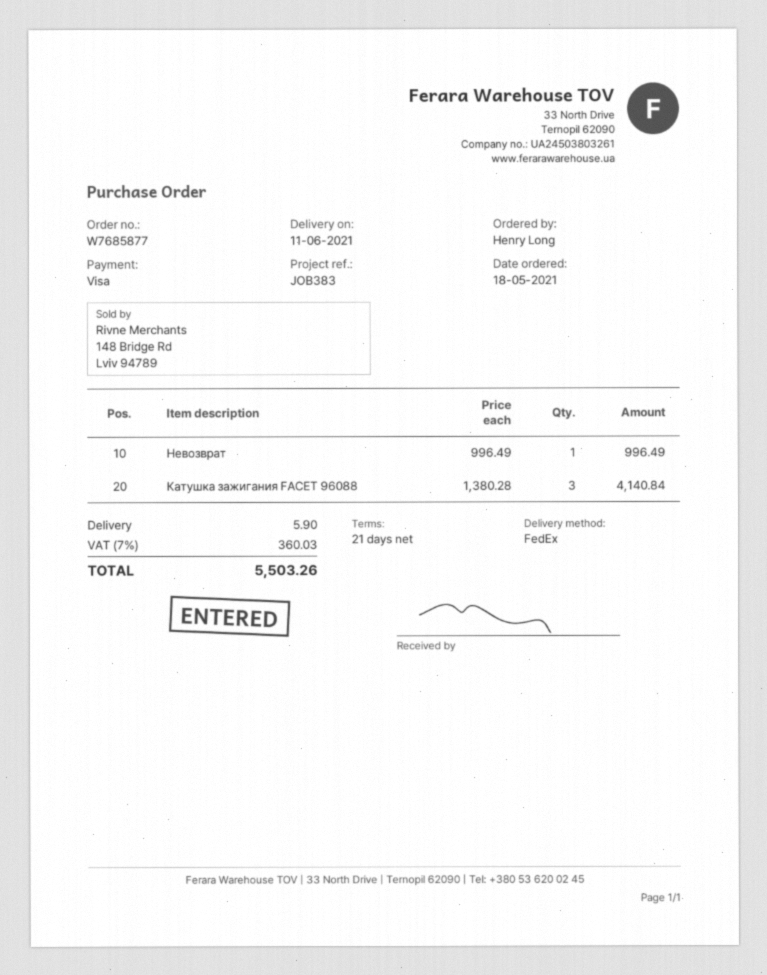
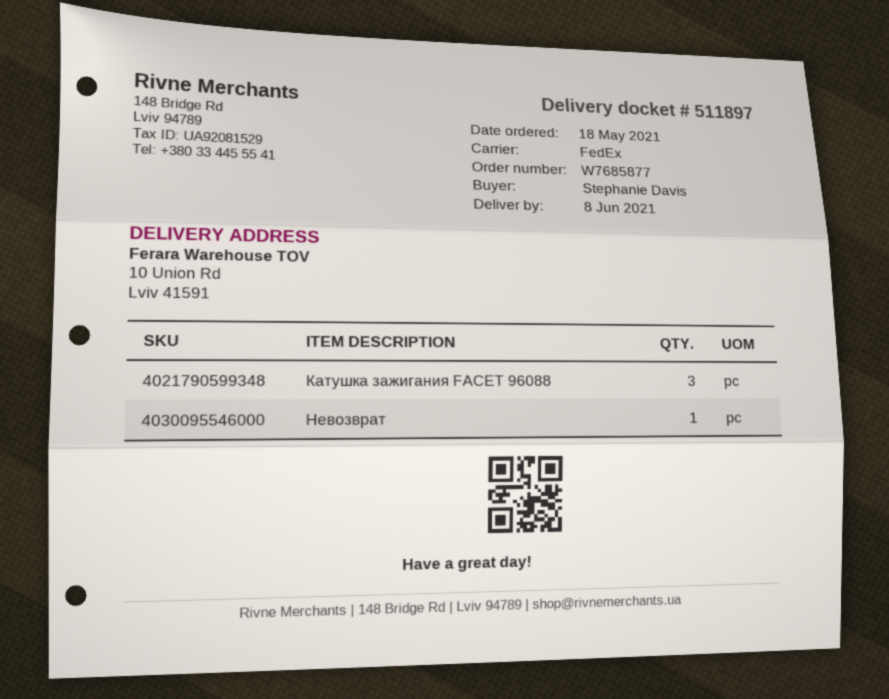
delivery date: 2021-06-11 -> 2021-06-08
ordered by: Henry Long -> Stephanie Davis

